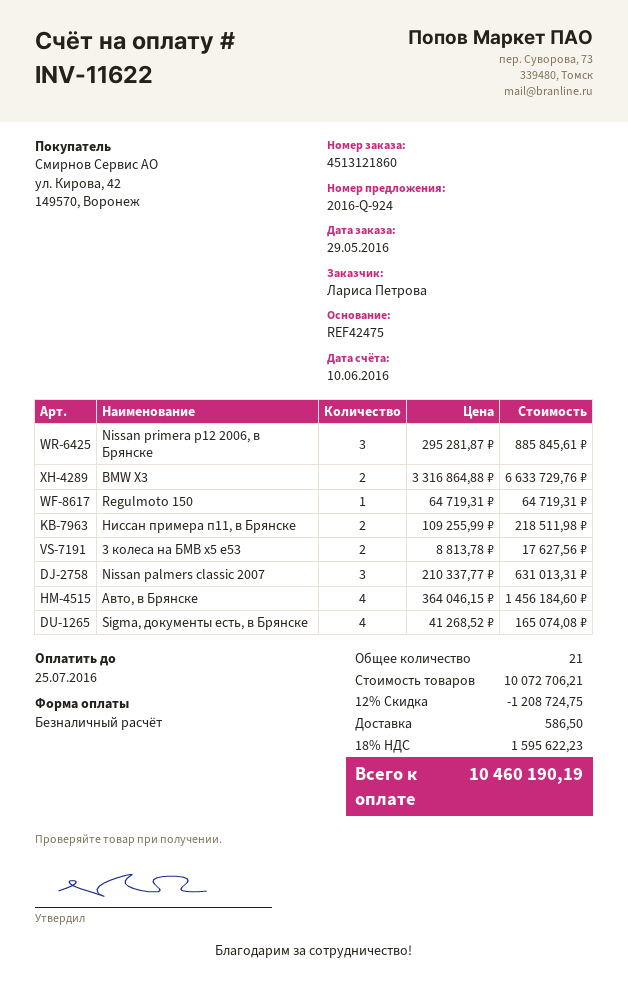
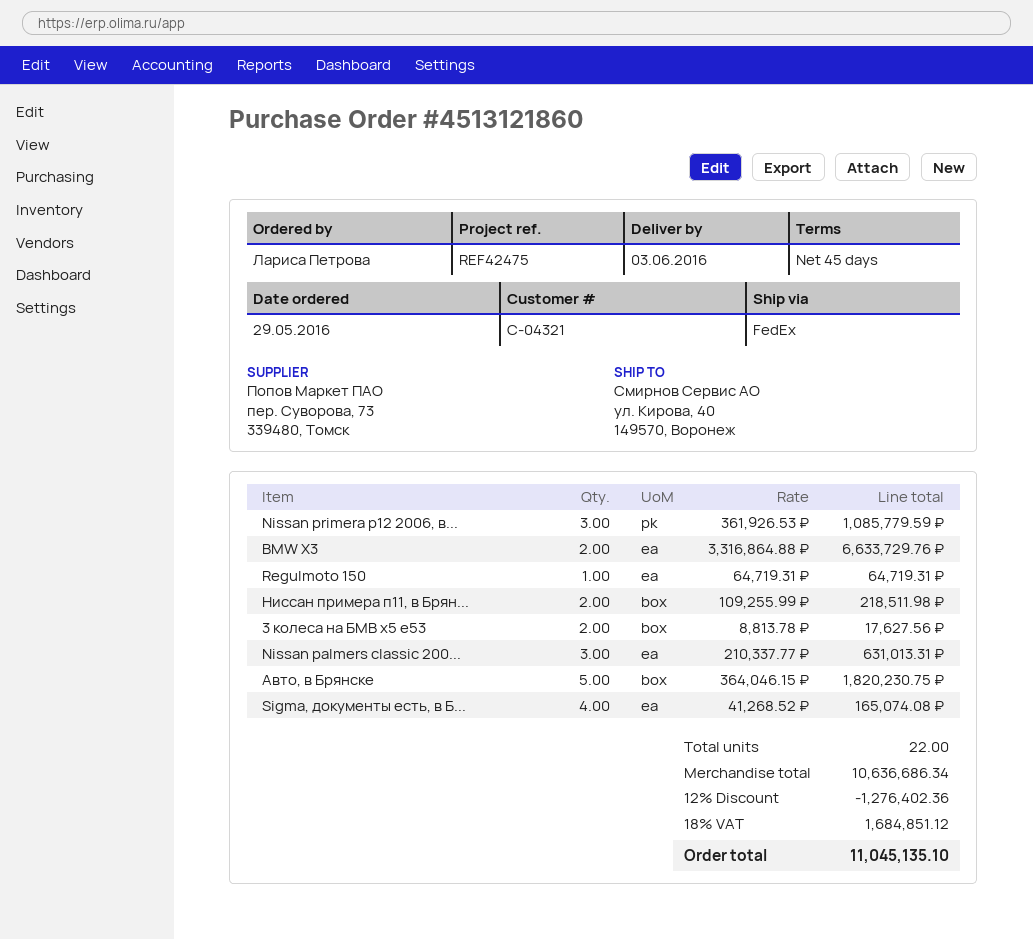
Nissan primera p12 2006, в Брянске: 3 x 295281.87 = 885845.61 -> 3 x 361926.53 = 1085779.59
Авто, в Брянске: 4 x 364046.15 = 1456184.60 -> 5 x 364046.15 = 1820230.75
total quantity: 21 -> 22
subtotal: 10072706.21 -> 10636686.34
discount: 12% = 1208724.75 -> 12% = 1276402.36
shipping: 586.50 -> none
tax: 18% = 1595622.23 -> 18% = 1684851.12
total: 10460190.19 -> 11045135.10

